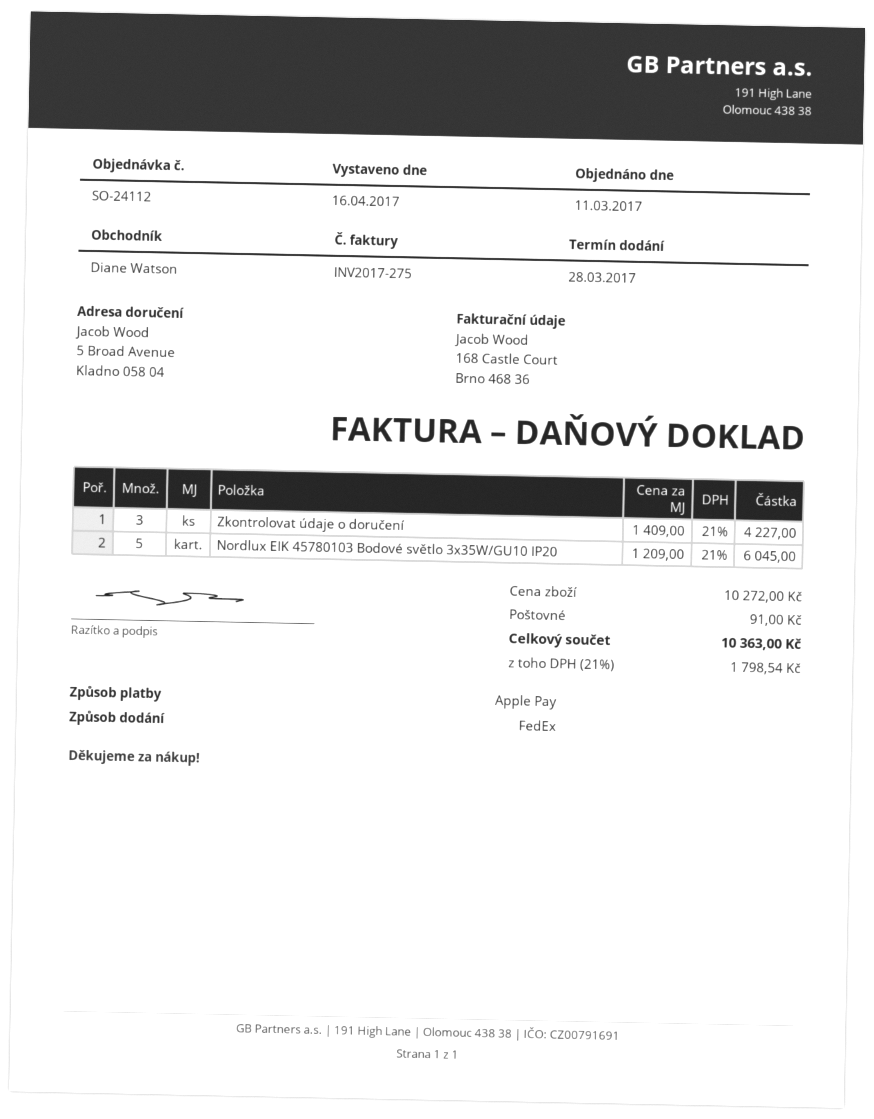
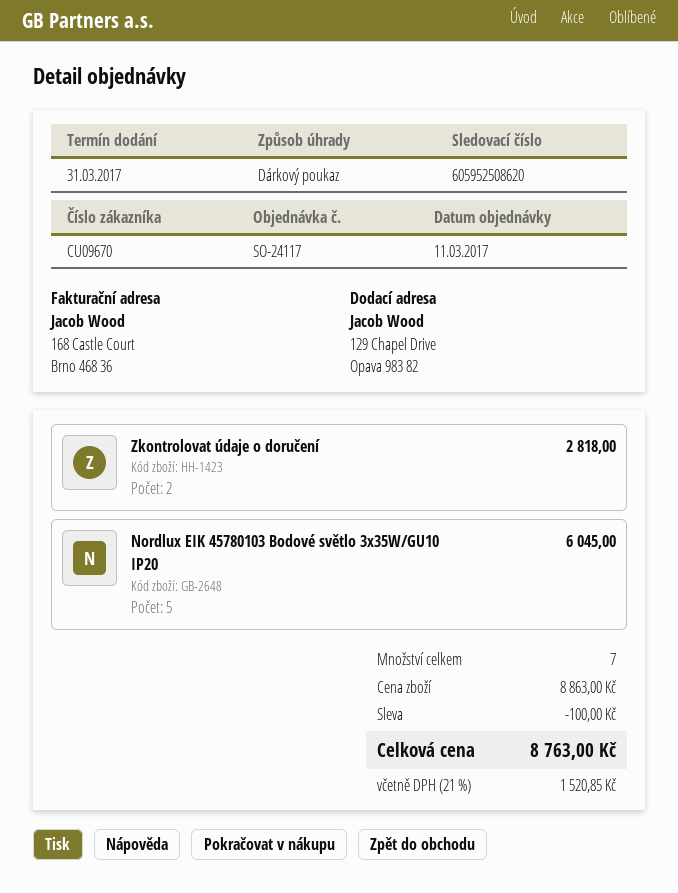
order number: SO-24112 -> SO-24117
delivery date: 2017-03-28 -> 2017-03-31
payment method: Apple Pay -> gift card
ship to: 5 Broad Avenue, Kladno 058 04 -> 129 Chapel Drive, Opava 983 82
Zkontrolovat údaje o doručení: 3 for 4227.00 -> 2 for 2818.00
subtotal: 10272.00 -> 8863.00
discount: none -> 100.00
shipping: 91.00 -> none
tax: 21% = 1798.54 -> 21% = 1520.85
total: 10363.00 -> 8763.00

